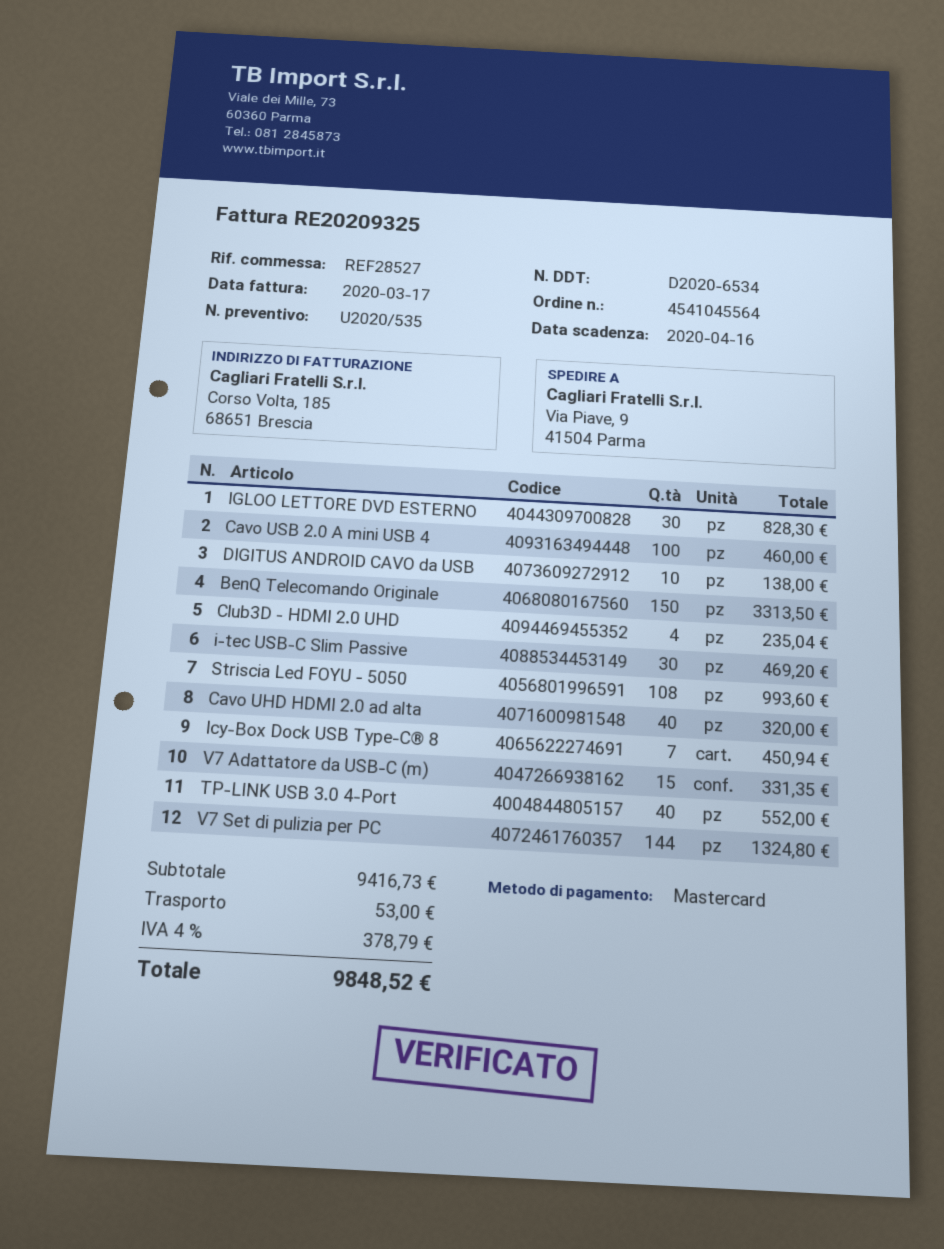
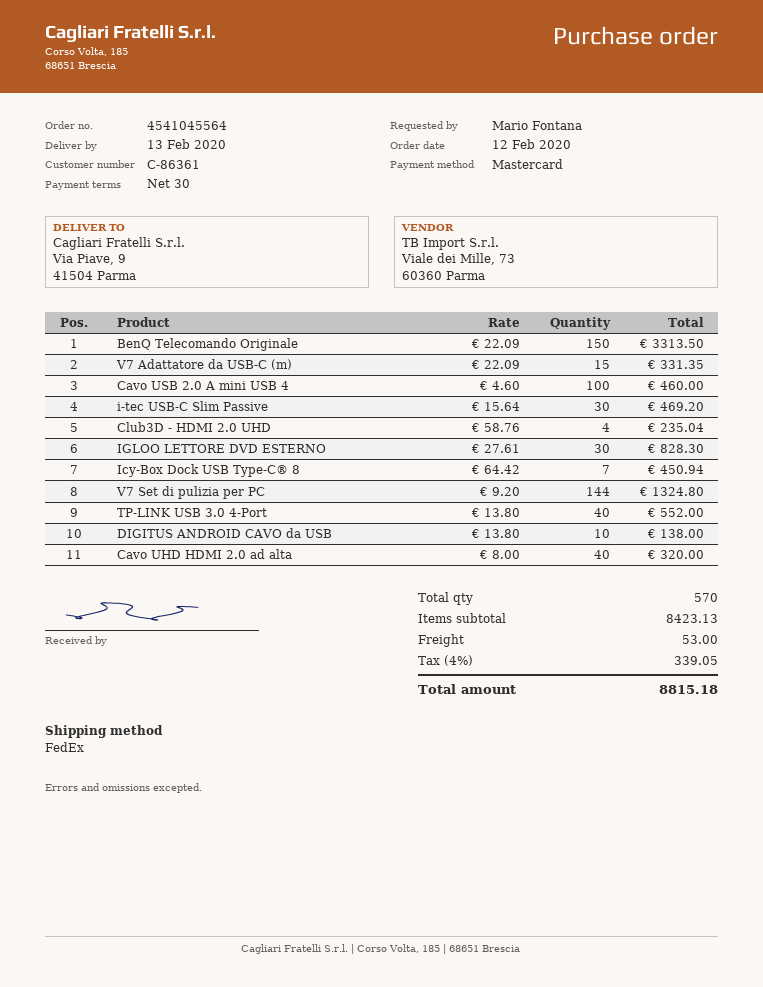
Striscia Led FOYU - 5050: 108 for 993.60 -> none
subtotal: 9416.73 -> 8423.13
tax: 4% = 378.79 -> 4% = 339.05
total: 9848.52 -> 8815.18

